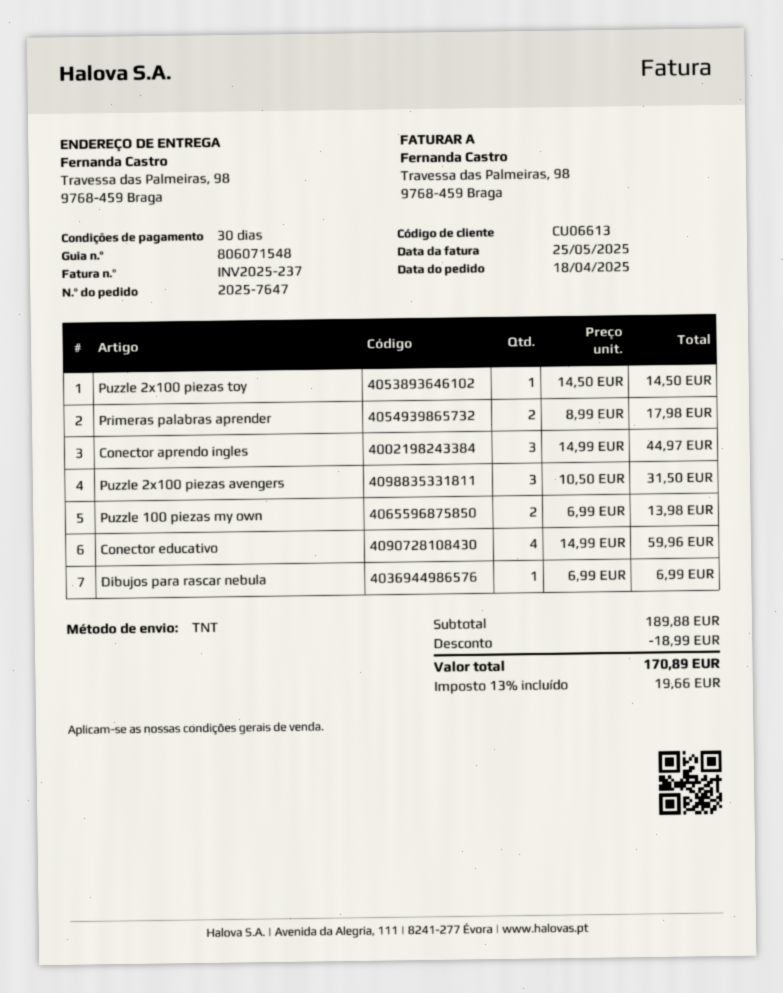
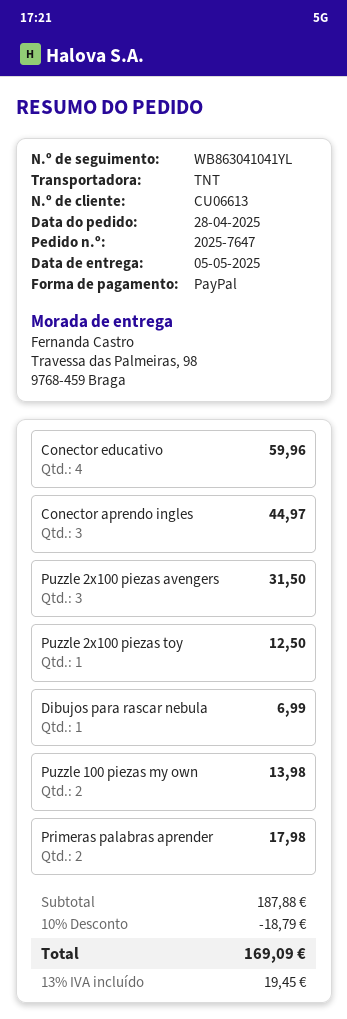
order date: 2025-04-18 -> 2025-04-28
Puzzle 2x100 piezas toy: 1 for 14.50 -> 1 for 12.50
subtotal: 189.88 -> 187.88
discount: 18.99 -> 18.79
tax: 13% = 19.66 -> 13% = 19.45
total: 170.89 -> 169.09

